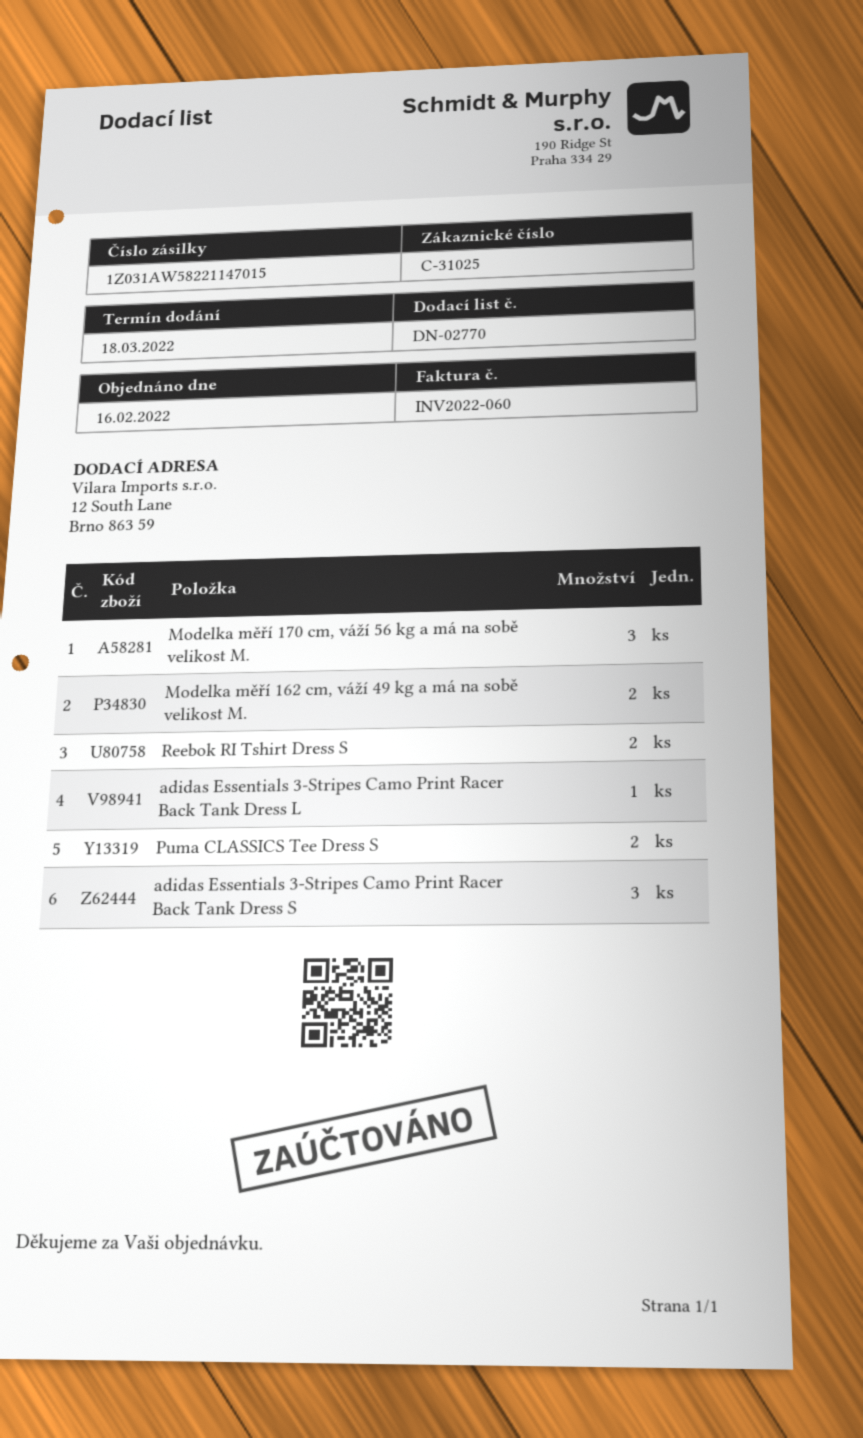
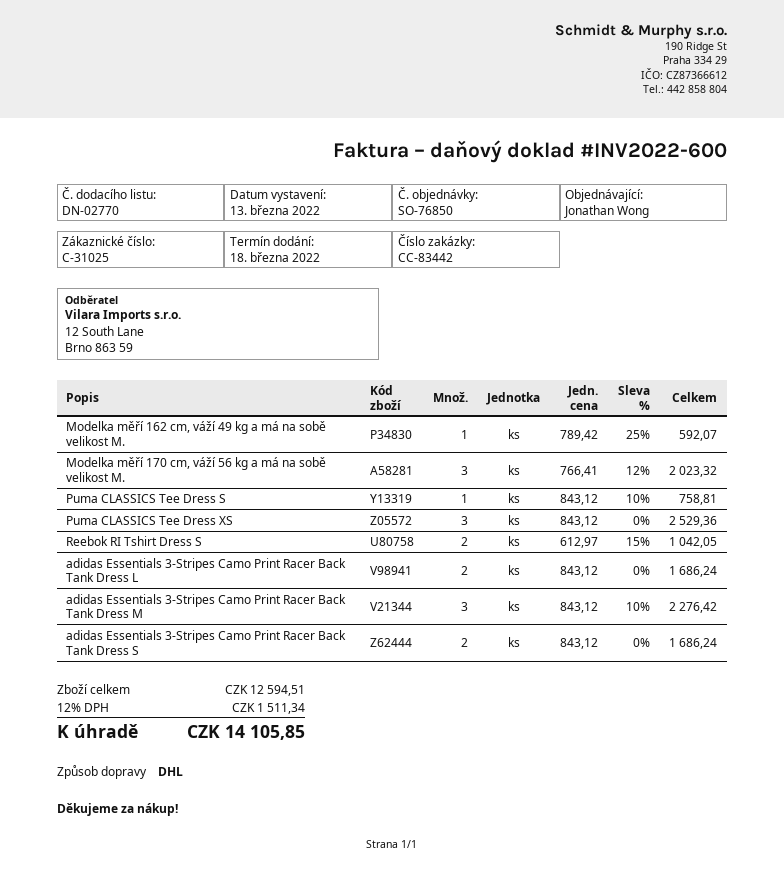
invoice number: INV2022-060 -> INV2022-600
Modelka měří 162 cm, váží 49 kg a má na sobě velikost M.: 2 -> 1
adidas Essentials 3-Stripes Camo Print Racer Back Tank Dress L: 1 -> 2
Puma CLASSICS Tee Dress S: 2 -> 1
adidas Essentials 3-Stripes Camo Print Racer Back Tank Dress S: 3 -> 2
Puma CLASSICS Tee Dress XS: none -> 3
adidas Essentials 3-Stripes Camo Print Racer Back Tank Dress M: none -> 3

